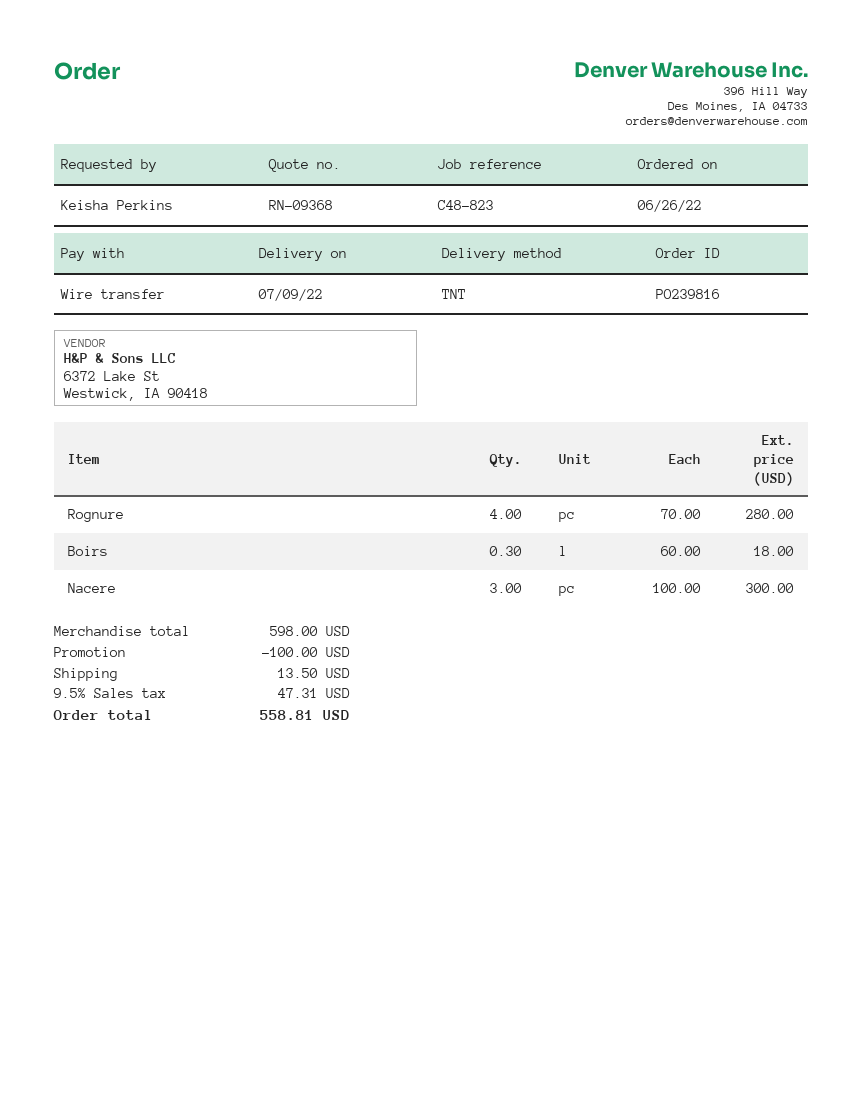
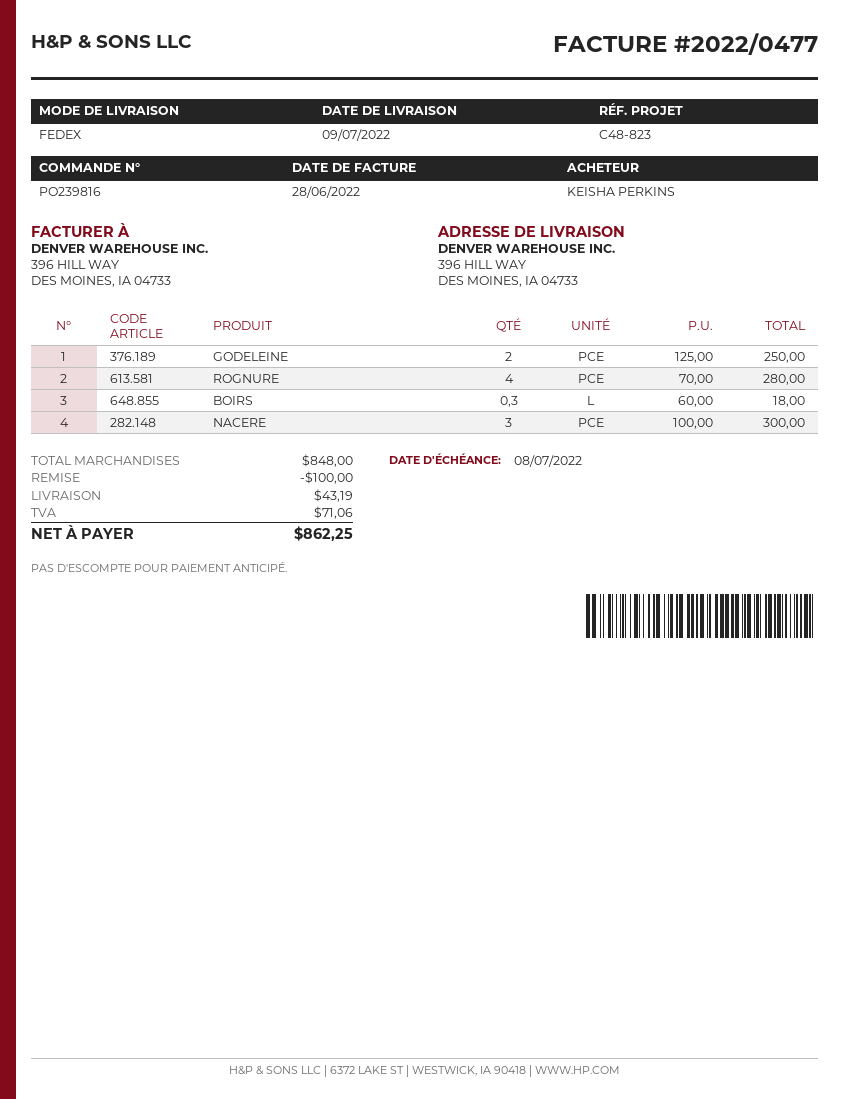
shipping method: TNT -> FedEx
GODELEINE: none -> 2 x 125.00 = 250.00
subtotal: 598.00 -> 848.00
shipping: 13.50 -> 43.19
tax: 47.31 -> 71.06
total: 558.81 -> 862.25

